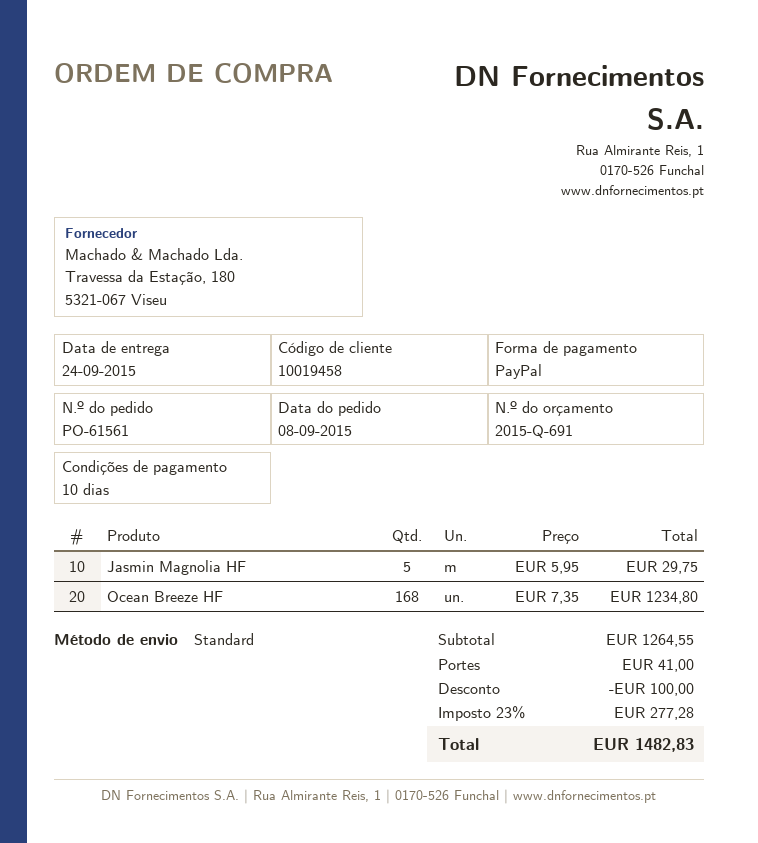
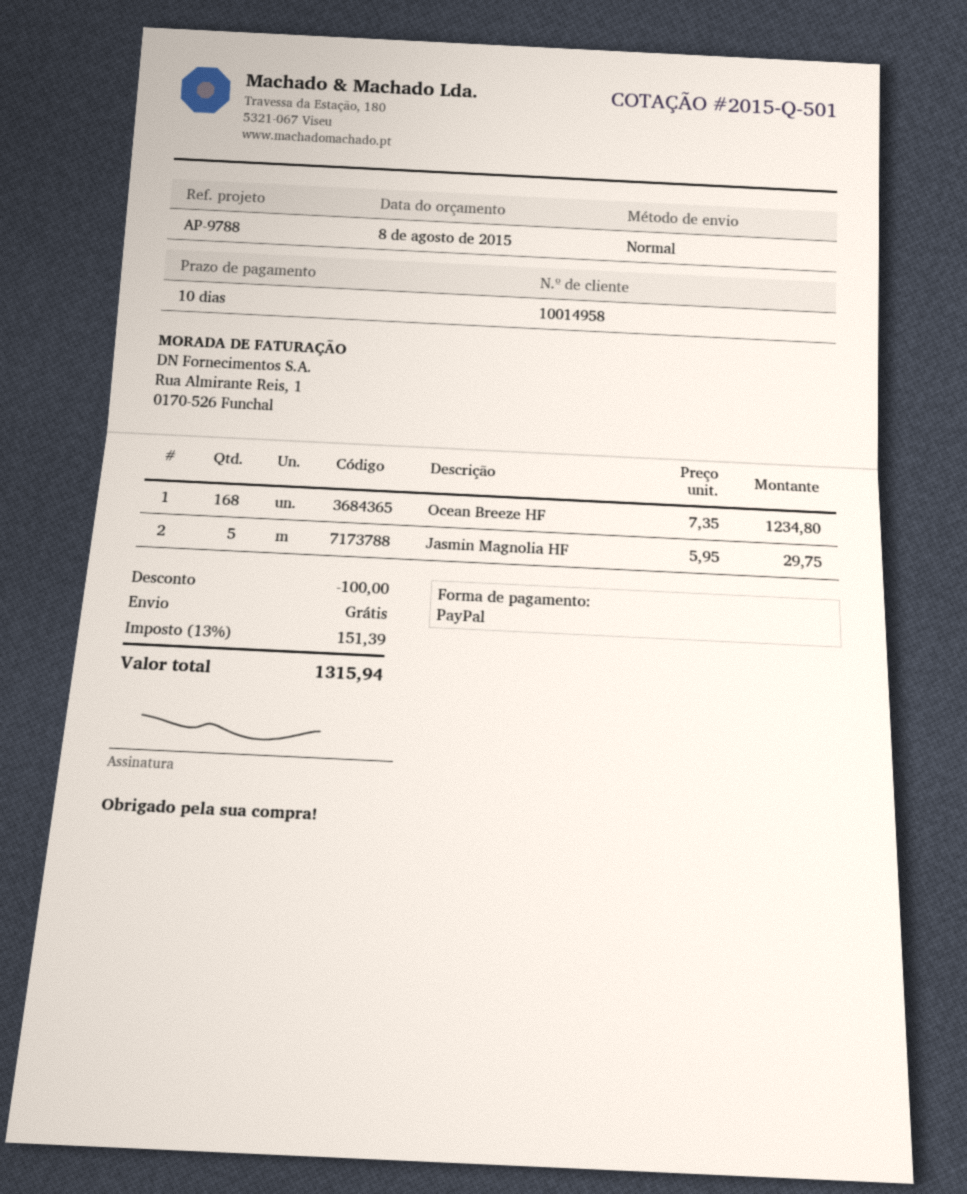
quote number: 2015-Q-691 -> 2015-Q-501
customer number: 10019458 -> 10014958
shipping: 41.00 -> 0.00
tax: 23% = 277.28 -> 13% = 151.39
total: 1482.83 -> 1315.94

